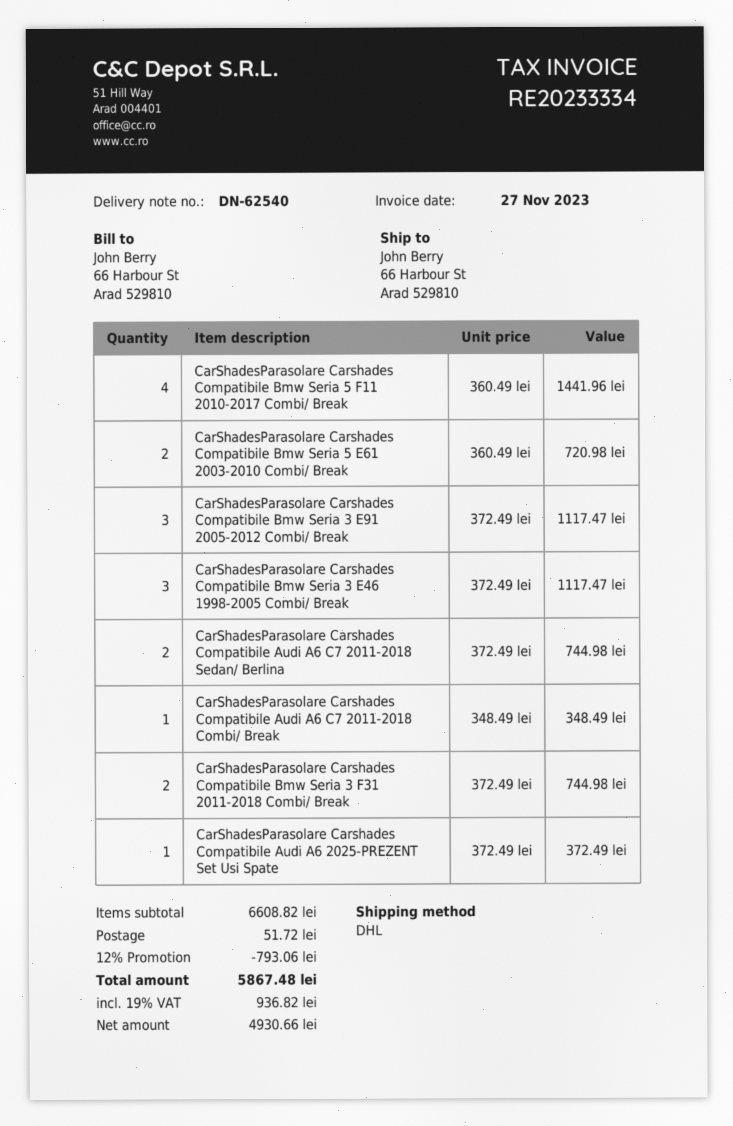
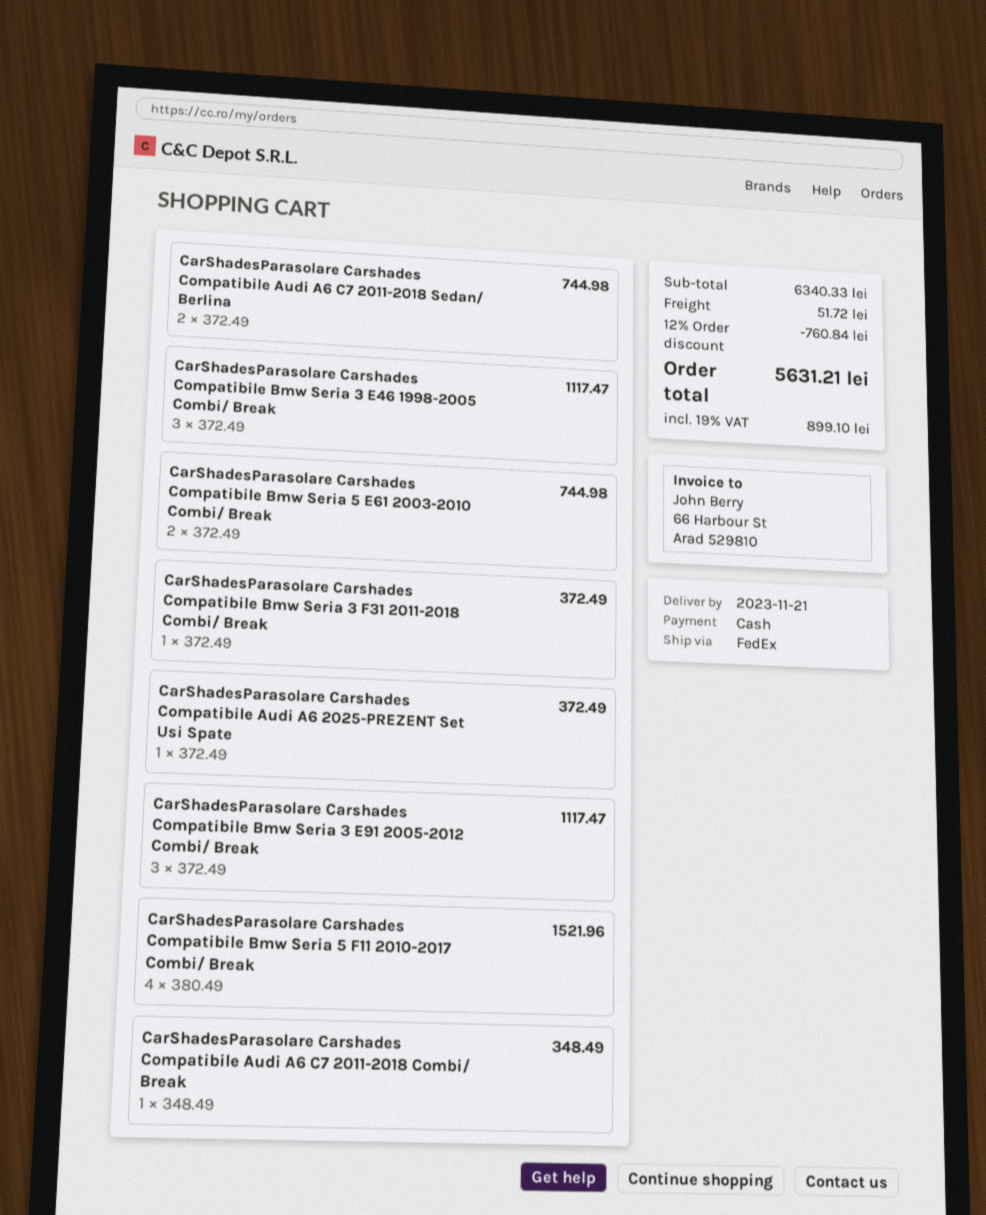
shipping method: DHL -> FedEx
CarShadesParasolare Carshades Compatibile Bmw Seria 5 F11 2010-2017 Combi/ Break: 4 x 360.49 = 1441.96 -> 4 x 380.49 = 1521.96
CarShadesParasolare Carshades Compatibile Bmw Seria 5 E61 2003-2010 Combi/ Break: 2 x 360.49 = 720.98 -> 2 x 372.49 = 744.98
CarShadesParasolare Carshades Compatibile Bmw Seria 3 F31 2011-2018 Combi/ Break: 2 x 372.49 = 744.98 -> 1 x 372.49 = 372.49
subtotal: 6608.82 -> 6340.33
discount: 12% = 793.06 -> 12% = 760.84
tax: 19% = 936.82 -> 19% = 899.10
total: 5867.48 -> 5631.21

